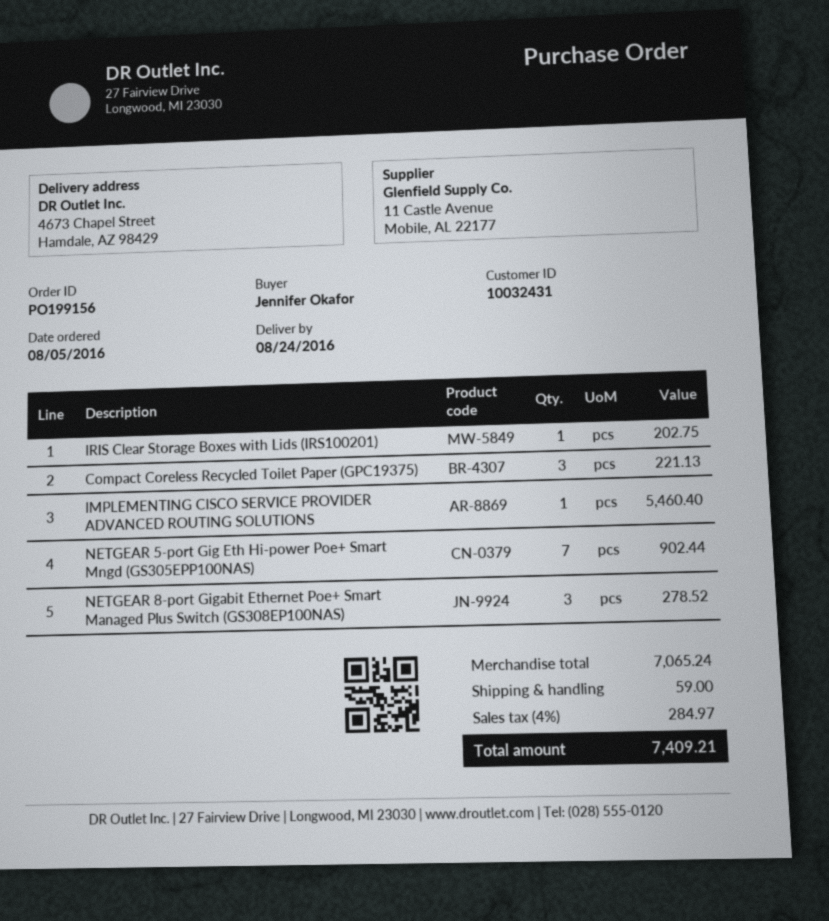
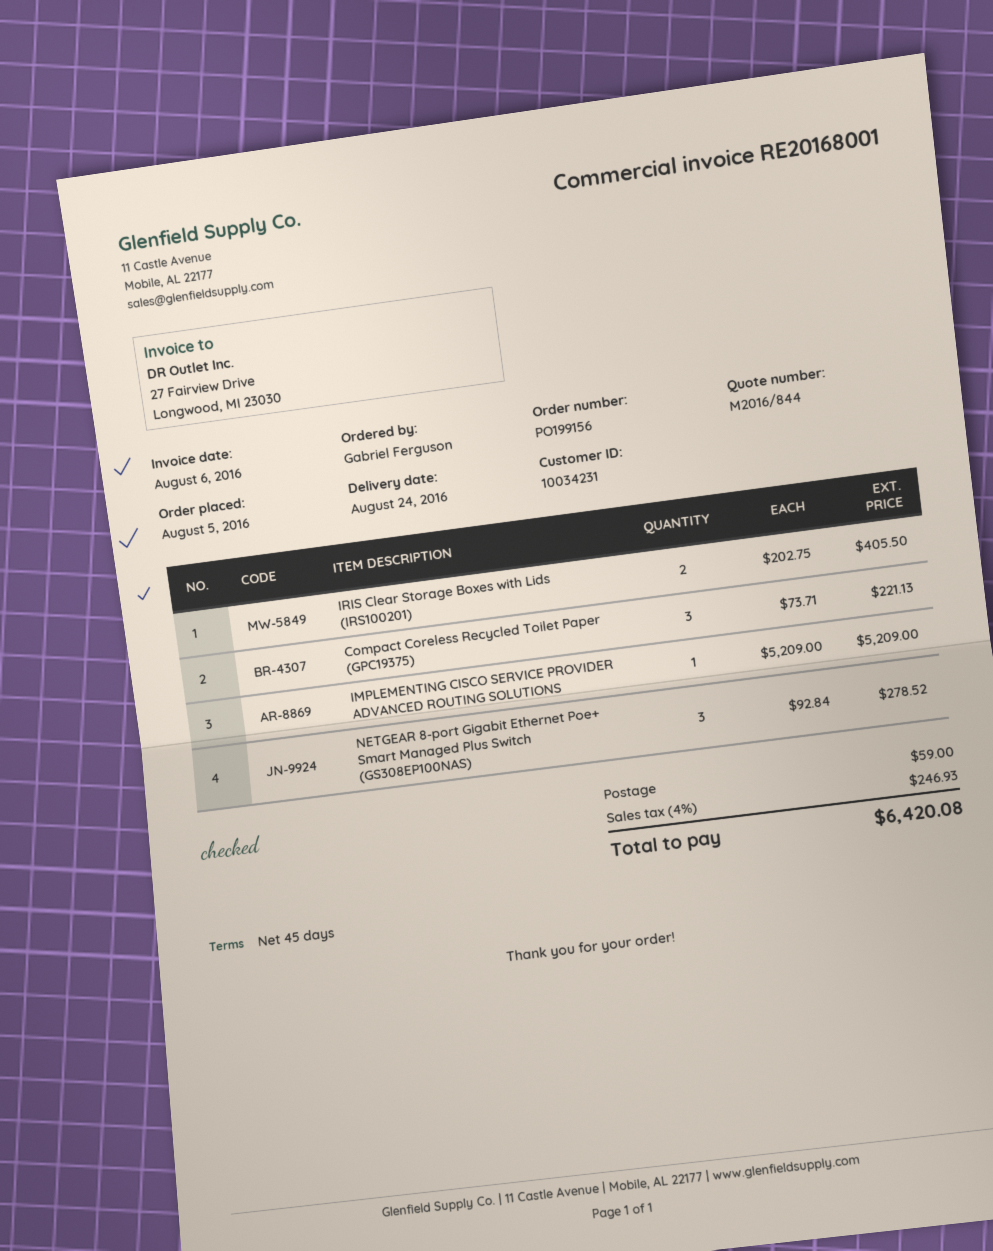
customer number: 10032431 -> 10034231
ordered by: Jennifer Okafor -> Gabriel Ferguson
IRIS Clear Storage Boxes with Lids (IRS100201): 1 for 202.75 -> 2 for 405.50
IMPLEMENTING CISCO SERVICE PROVIDER ADVANCED ROUTING SOLUTIONS: 1 for 5460.40 -> 1 for 5209.00
NETGEAR 5-port Gig Eth Hi-power Poe+ Smart Mngd (GS305EPP100NAS): 7 for 902.44 -> none
tax: 4% = 284.97 -> 4% = 246.93
total: 7409.21 -> 6420.08

